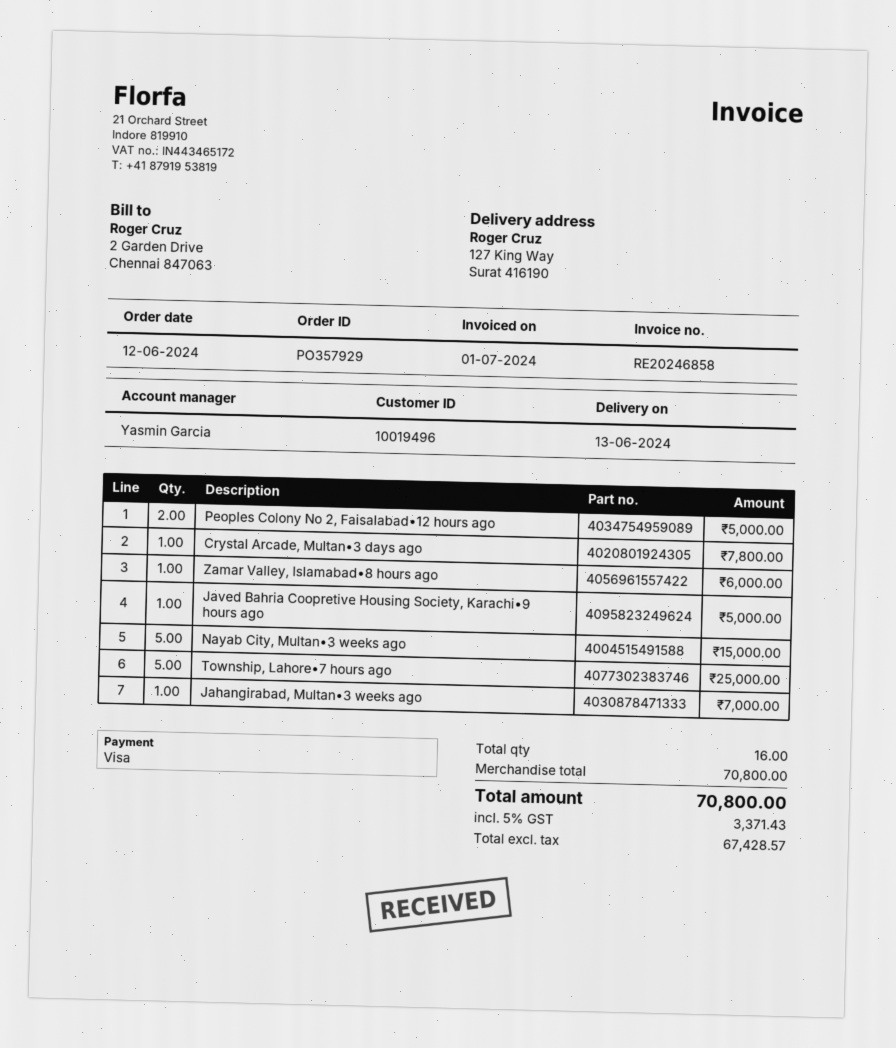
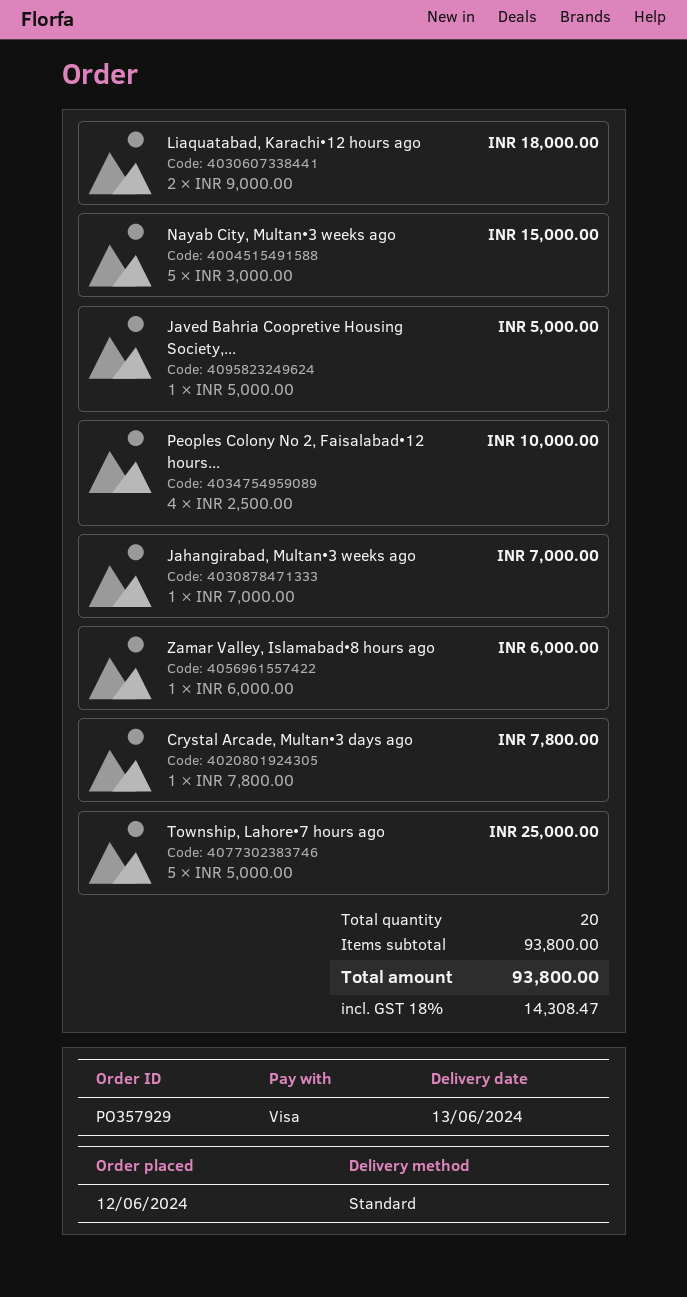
Peoples Colony No 2, Faisalabad•12 hours ago: 2 for 5000.00 -> 4 for 10000.00
Liaquatabad, Karachi•12 hours ago: none -> 2 for 18000.00
total quantity: 16 -> 20
subtotal: 70800.00 -> 93800.00
tax: 5% = 3371.43 -> 18% = 14308.47
total: 70800.00 -> 93800.00

